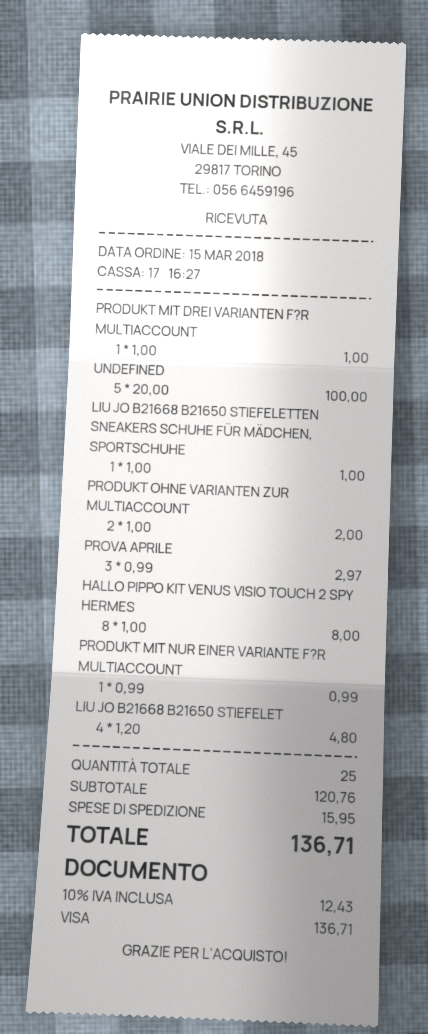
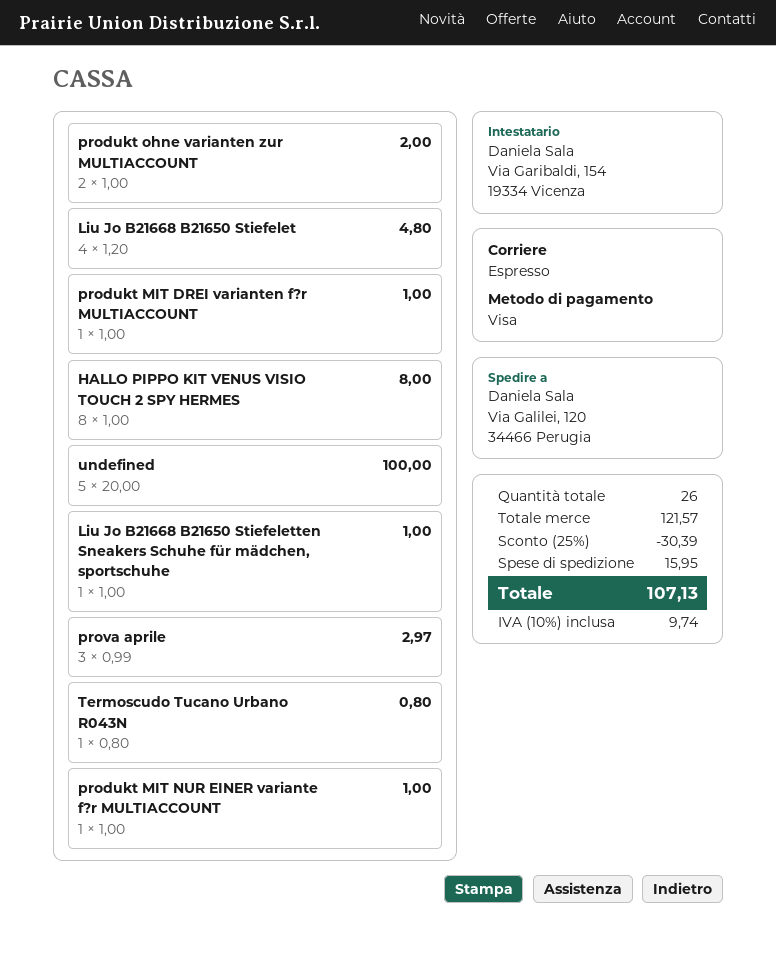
PRODUKT MIT NUR EINER VARIANTE F?R MULTIACCOUNT: 1 x 0.99 = 0.99 -> 1 x 1.00 = 1.00
Termoscudo Tucano Urbano R043N: none -> 1 x 0.80 = 0.80
total quantity: 25 -> 26
subtotal: 120.76 -> 121.57
discount: none -> 25% = 30.39
tax: 10% = 12.43 -> 10% = 9.74
total: 136.71 -> 107.13

